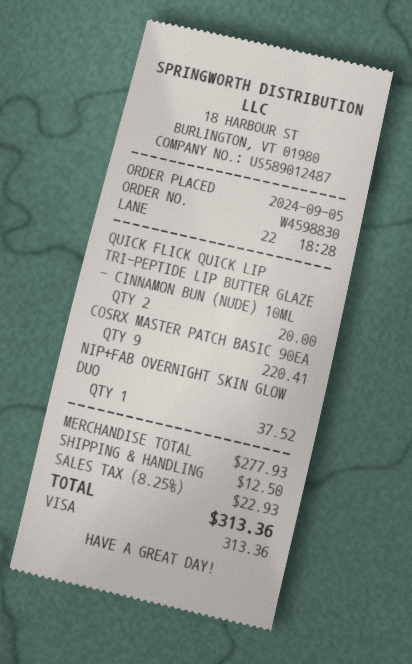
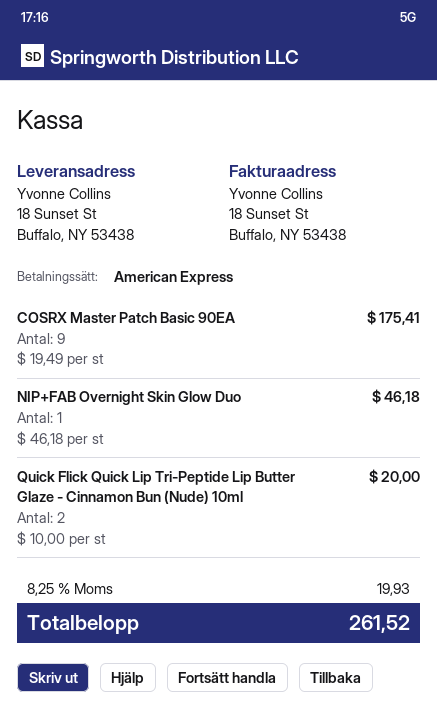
payment method: Visa -> American Express
COSRX MASTER PATCH BASIC 90EA: 9 for 220.41 -> 9 for 175.41
NIP+FAB OVERNIGHT SKIN GLOW DUO: 1 for 37.52 -> 1 for 46.18
shipping: 12.50 -> none
tax: 8.25% = 22.93 -> 8.25% = 19.93
total: 313.36 -> 261.52

